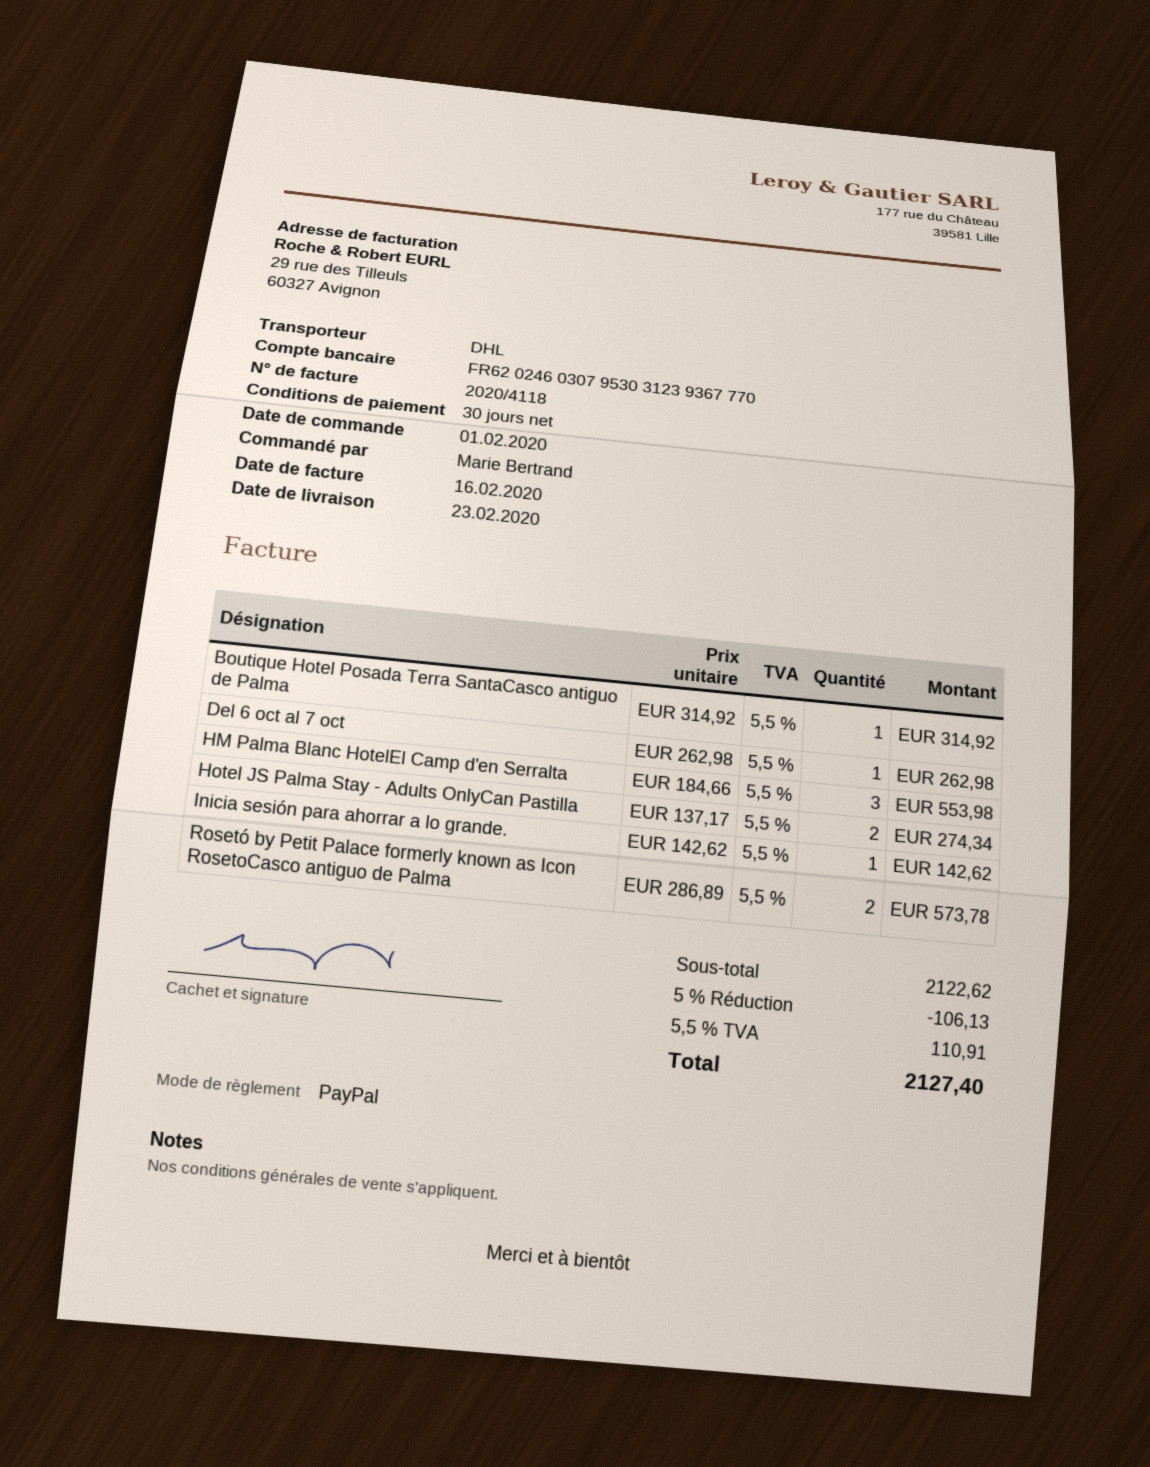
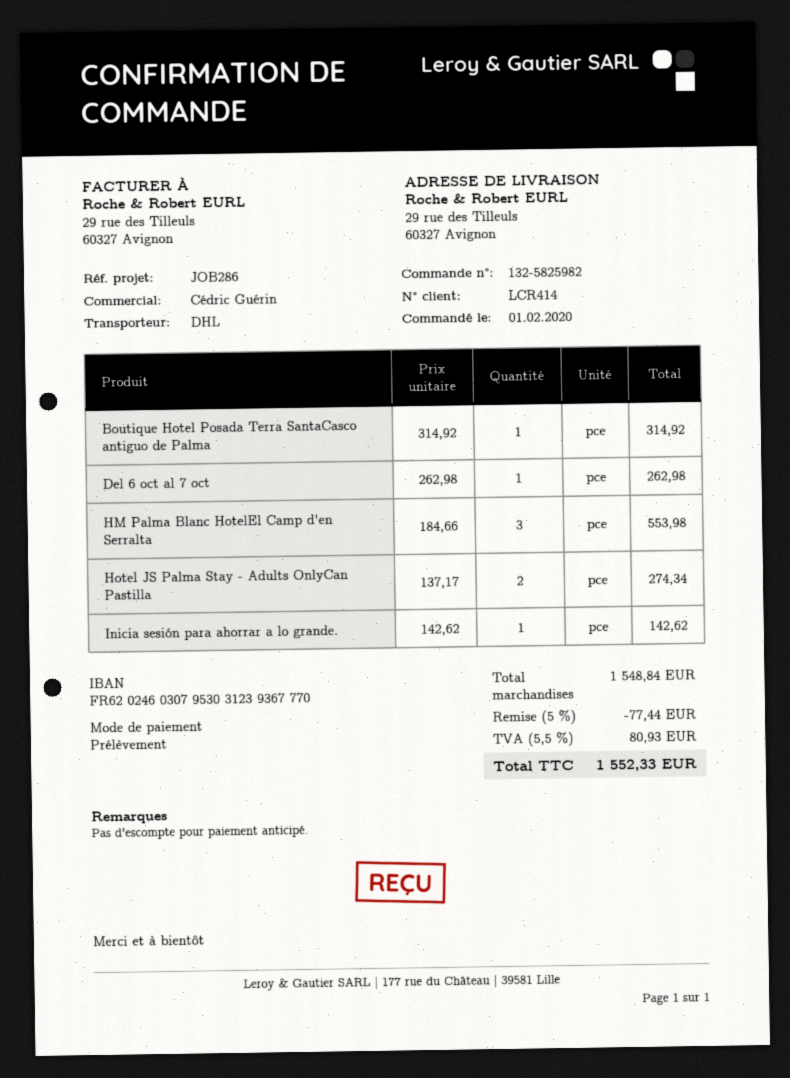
payment method: PayPal -> direct debit
Rosetó by Petit Palace formerly known as Icon RosetoCasco antiguo de Palma: 2 x 286.89 = 573.78 -> none
subtotal: 2122.62 -> 1548.84
discount: 5% = 106.13 -> 5% = 77.44
tax: 5.5% = 110.91 -> 5.5% = 80.93
total: 2127.40 -> 1552.33

